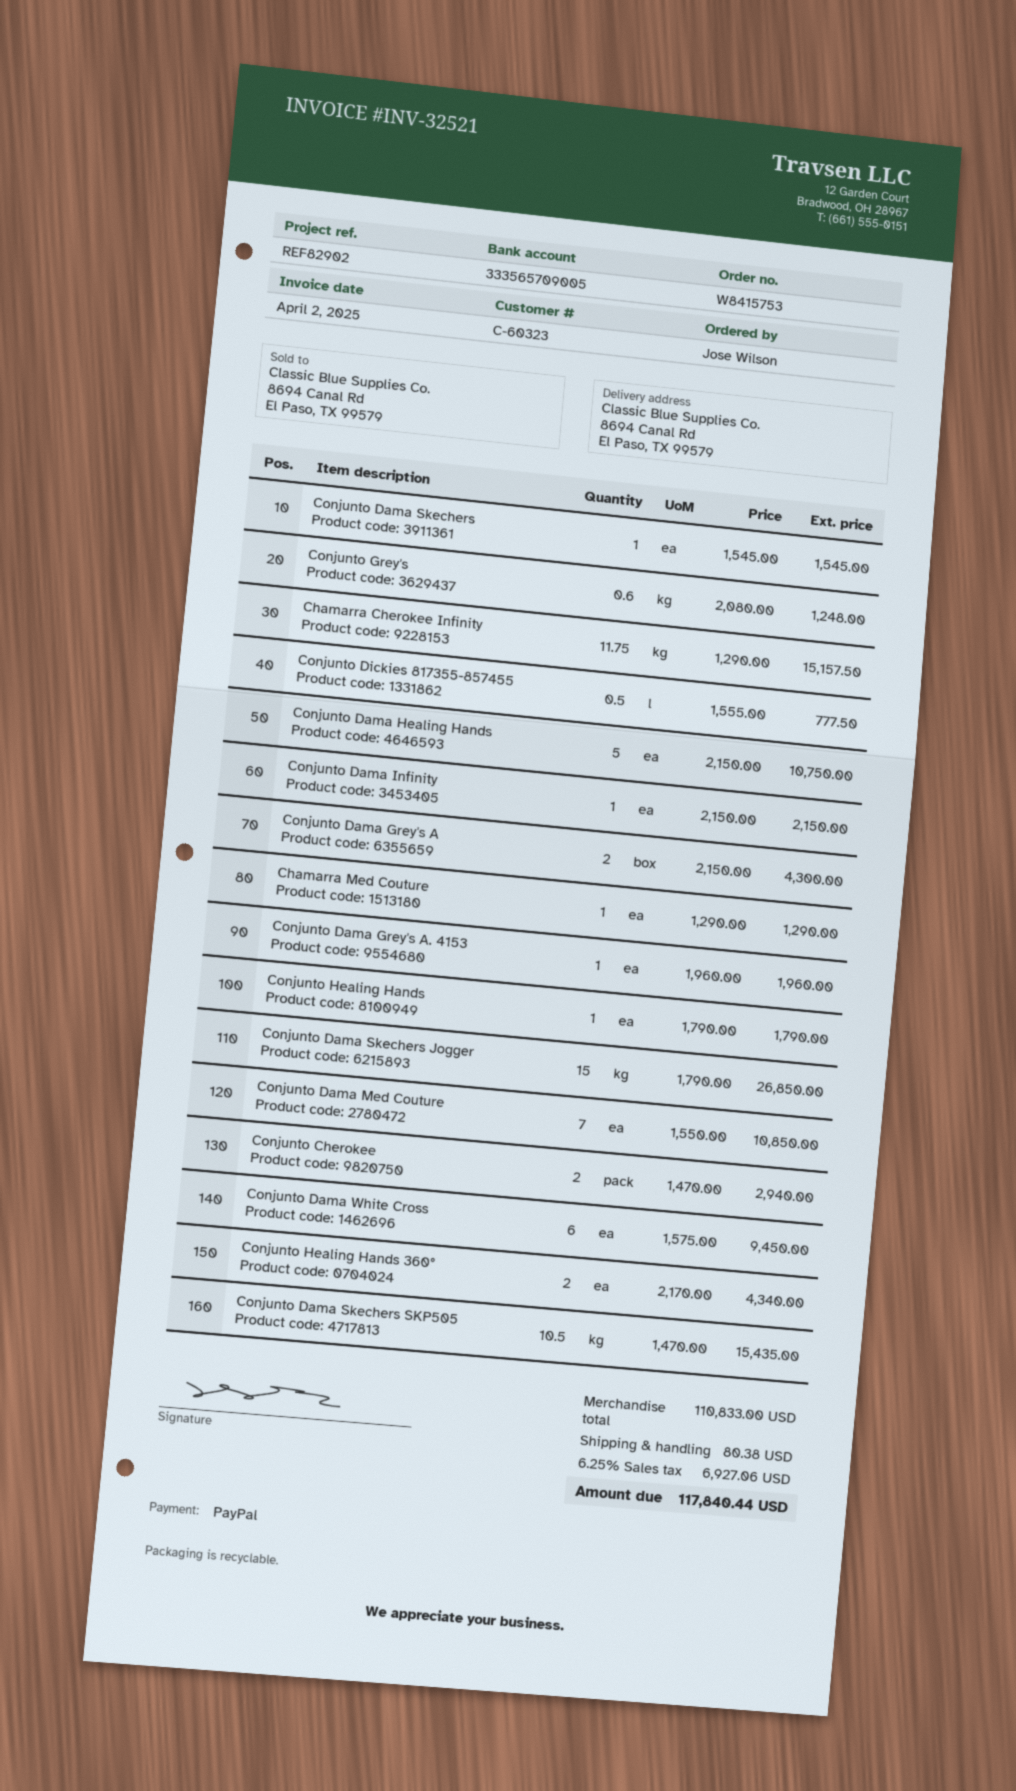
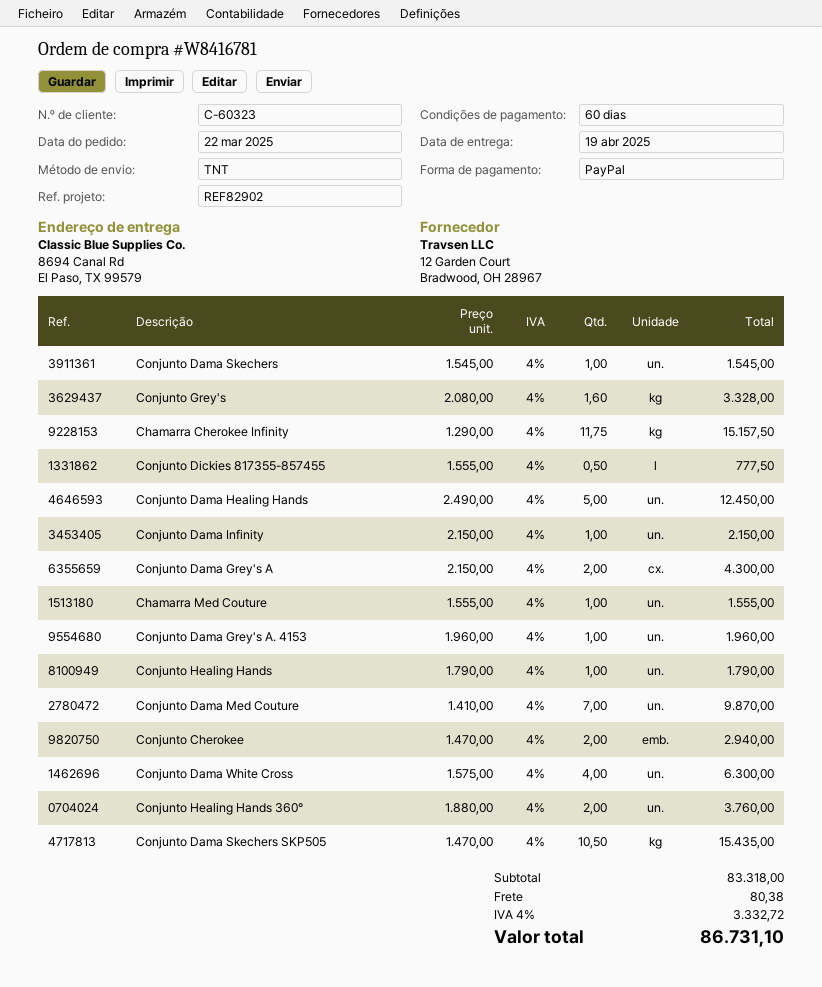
order number: W8415753 -> W8416781
Conjunto Grey's: 0.6 x 2080.00 = 1248.00 -> 1.6 x 2080.00 = 3328.00
Conjunto Dama Healing Hands: 5 x 2150.00 = 10750.00 -> 5 x 2490.00 = 12450.00
Chamarra Med Couture: 1 x 1290.00 = 1290.00 -> 1 x 1555.00 = 1555.00
Conjunto Dama Skechers Jogger: 15 x 1790.00 = 26850.00 -> none
Conjunto Dama Med Couture: 7 x 1550.00 = 10850.00 -> 7 x 1410.00 = 9870.00
Conjunto Dama White Cross: 6 x 1575.00 = 9450.00 -> 4 x 1575.00 = 6300.00
Conjunto Healing Hands 360°: 2 x 2170.00 = 4340.00 -> 2 x 1880.00 = 3760.00
subtotal: 110833.00 -> 83318.00
tax: 6.25% = 6927.06 -> 4% = 3332.72
total: 117840.44 -> 86731.10

